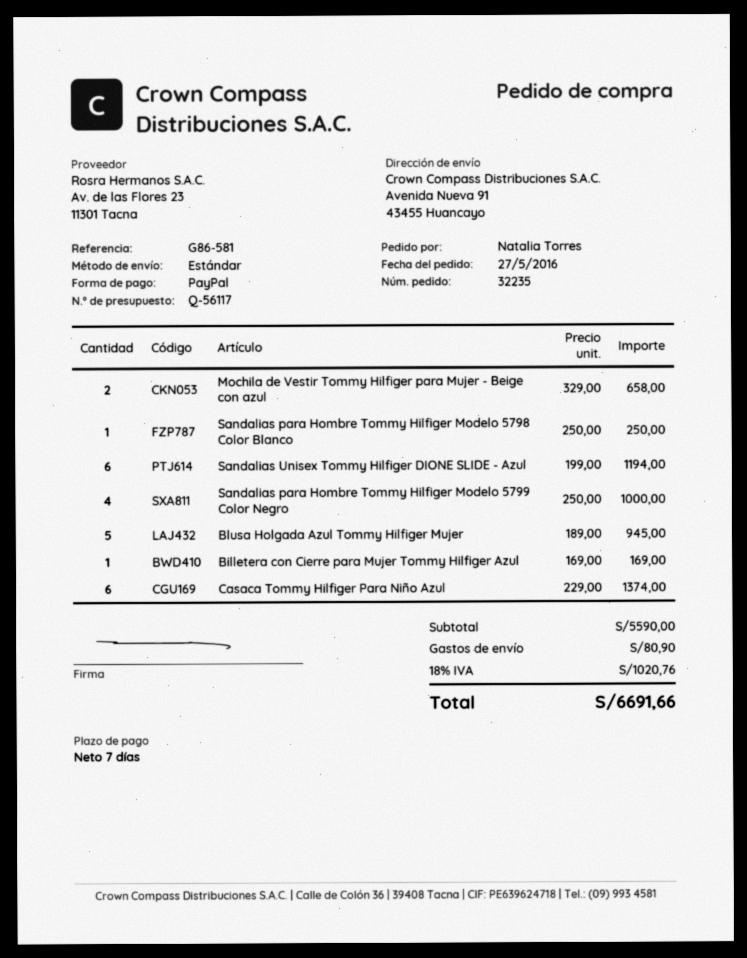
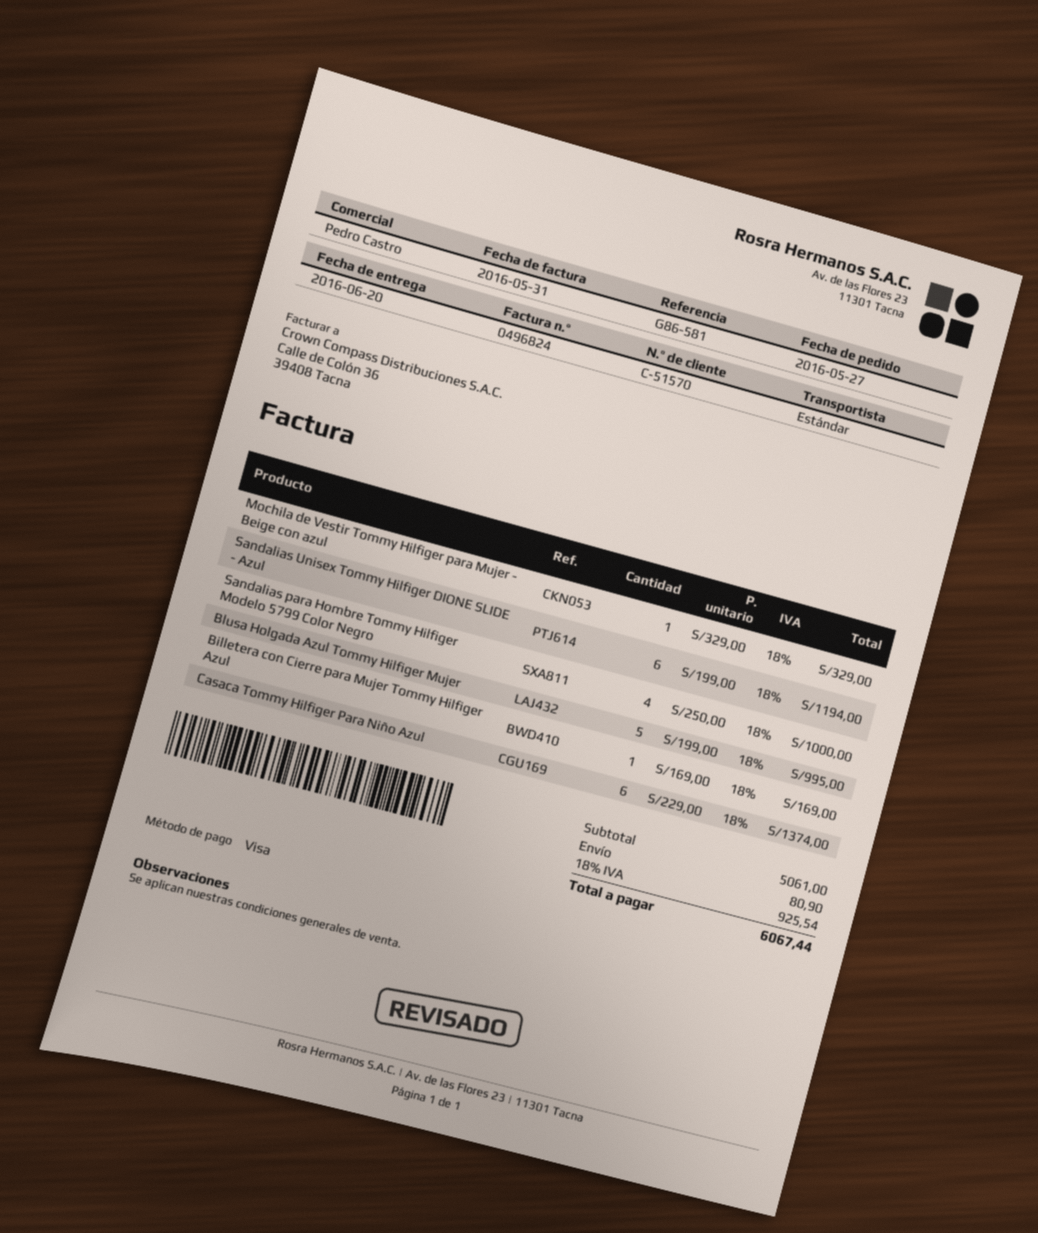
payment method: PayPal -> Visa
Mochila de Vestir Tommy Hilfiger para Mujer - Beige con azul: 2 x 329.00 = 658.00 -> 1 x 329.00 = 329.00
Sandalias para Hombre Tommy Hilfiger Modelo 5798 Color Blanco: 1 x 250.00 = 250.00 -> none
Blusa Holgada Azul Tommy Hilfiger Mujer: 5 x 189.00 = 945.00 -> 5 x 199.00 = 995.00
subtotal: 5590.00 -> 5061.00
tax: 18% = 1020.76 -> 18% = 925.54
total: 6691.66 -> 6067.44

